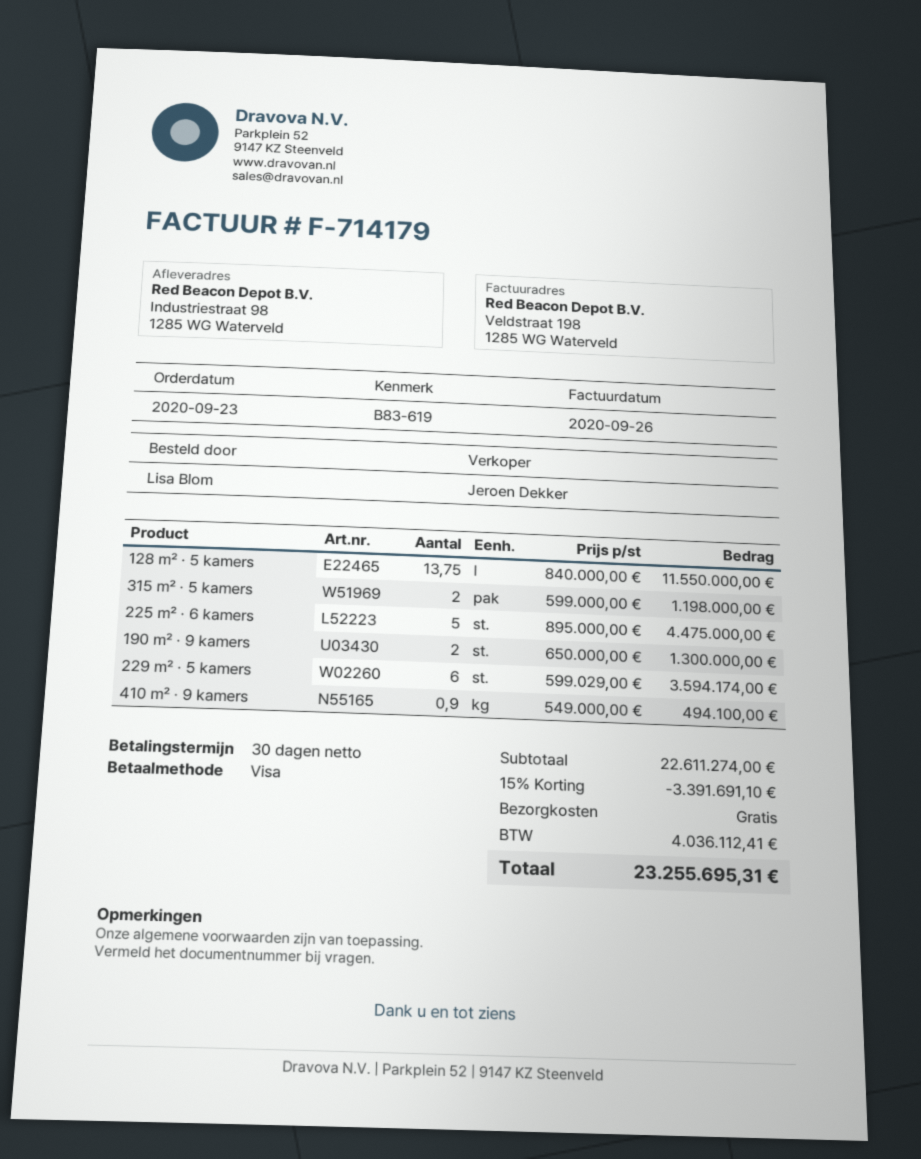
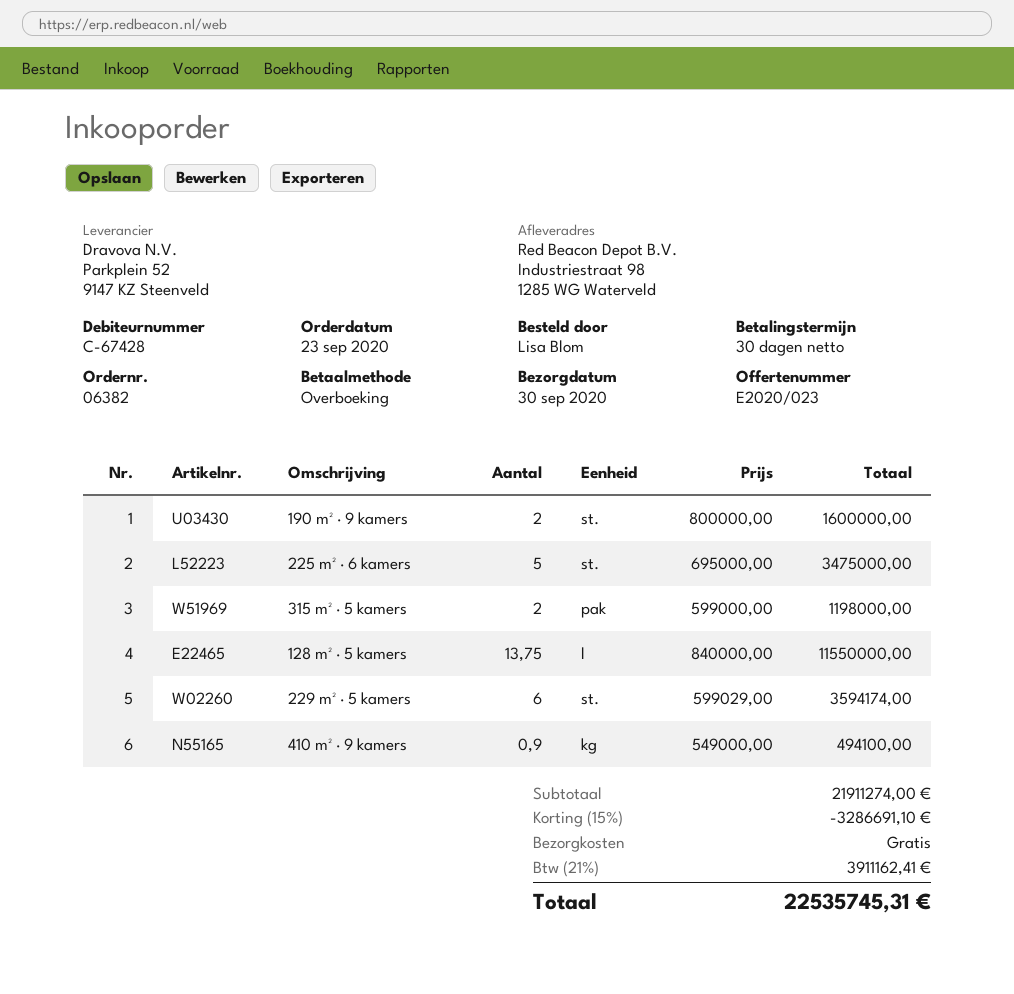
payment method: Visa -> bank transfer
225 m² · 6 kamers: 5 x 895000.00 = 4475000.00 -> 5 x 695000.00 = 3475000.00
190 m² · 9 kamers: 2 x 650000.00 = 1300000.00 -> 2 x 800000.00 = 1600000.00
subtotal: 22611274.00 -> 21911274.00
discount: 15% = 3391691.10 -> 15% = 3286691.10
tax: 4036112.41 -> 3911162.41
total: 23255695.31 -> 22535745.31

